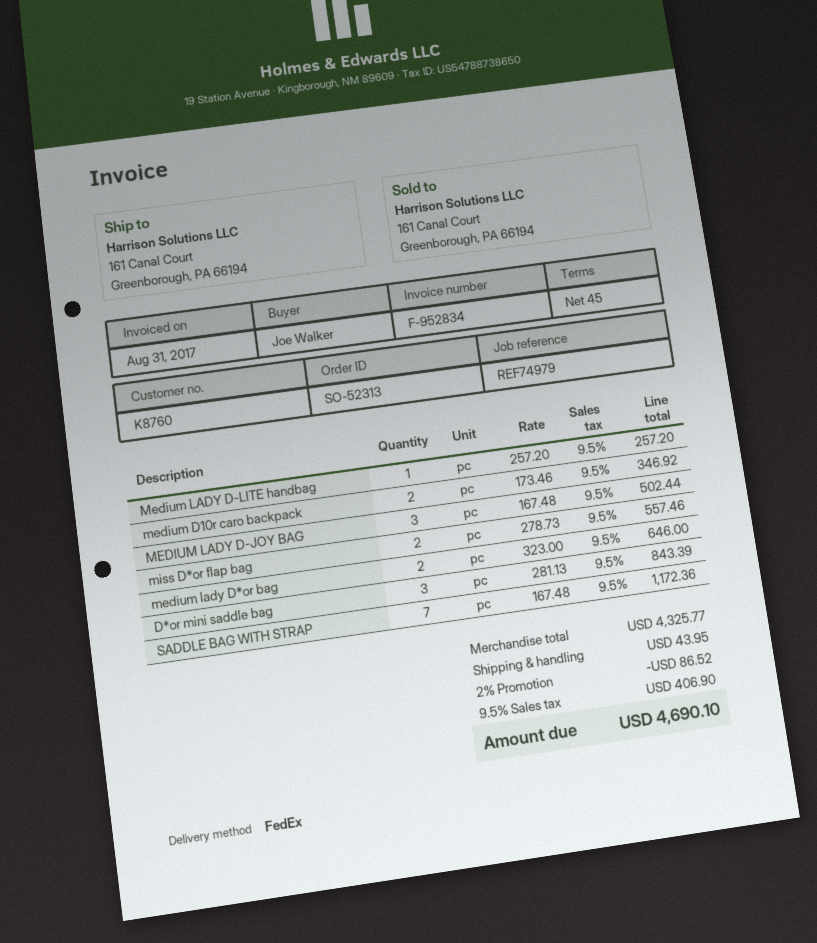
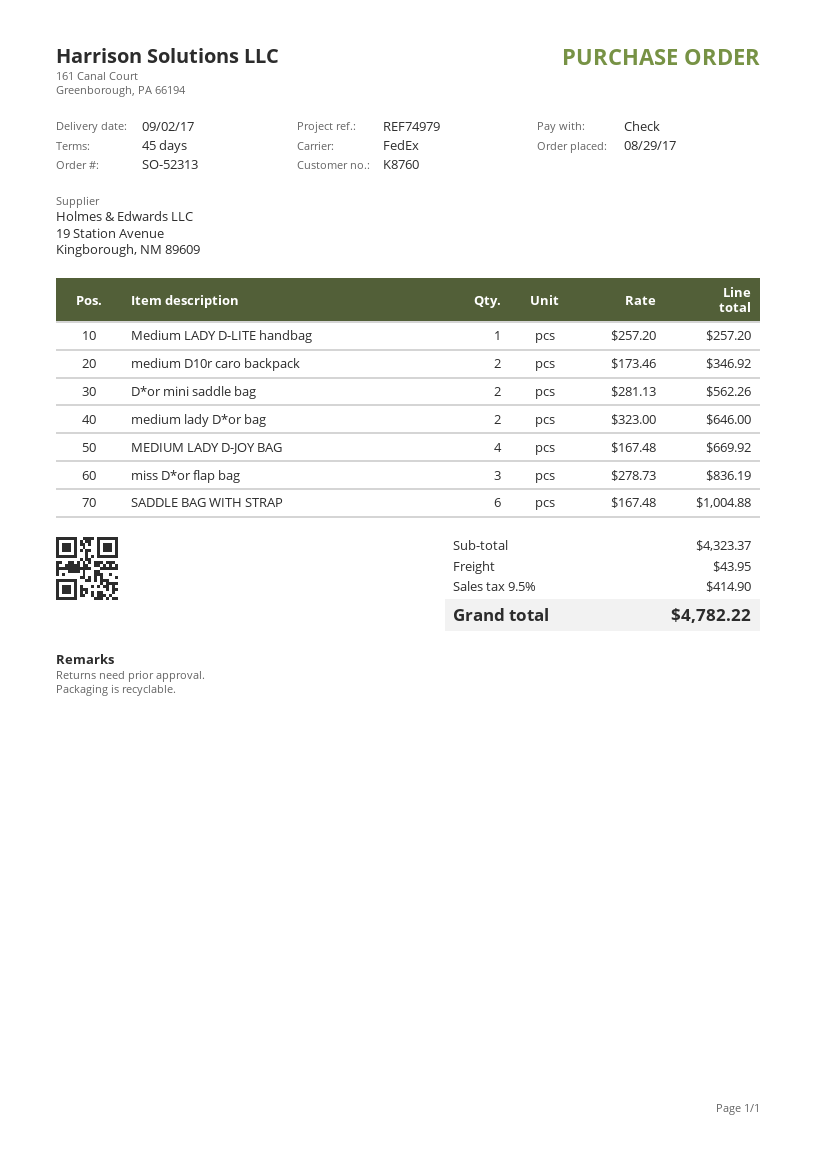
MEDIUM LADY D-JOY BAG: 3 x 167.48 = 502.44 -> 4 x 167.48 = 669.92
miss D*or flap bag: 2 x 278.73 = 557.46 -> 3 x 278.73 = 836.19
D*or mini saddle bag: 3 x 281.13 = 843.39 -> 2 x 281.13 = 562.26
SADDLE BAG WITH STRAP: 7 x 167.48 = 1172.36 -> 6 x 167.48 = 1004.88
subtotal: 4325.77 -> 4323.37
discount: 2% = 86.52 -> none
tax: 9.5% = 406.90 -> 9.5% = 414.90
total: 4690.10 -> 4782.22

